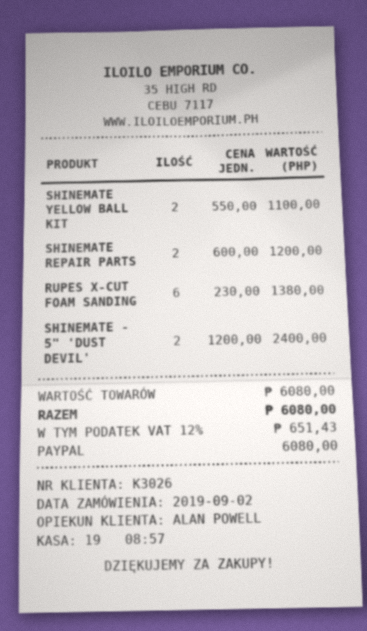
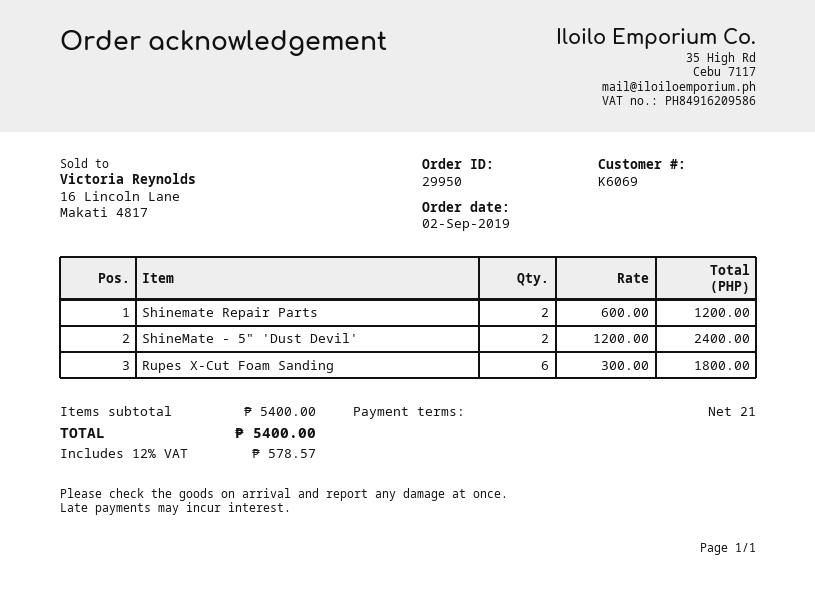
customer number: K3026 -> K6069
SHINEMATE YELLOW BALL KIT: 2 x 550.00 = 1100.00 -> none
RUPES X-CUT FOAM SANDING: 6 x 230.00 = 1380.00 -> 6 x 300.00 = 1800.00
subtotal: 6080.00 -> 5400.00
tax: 12% = 651.43 -> 12% = 578.57
total: 6080.00 -> 5400.00

